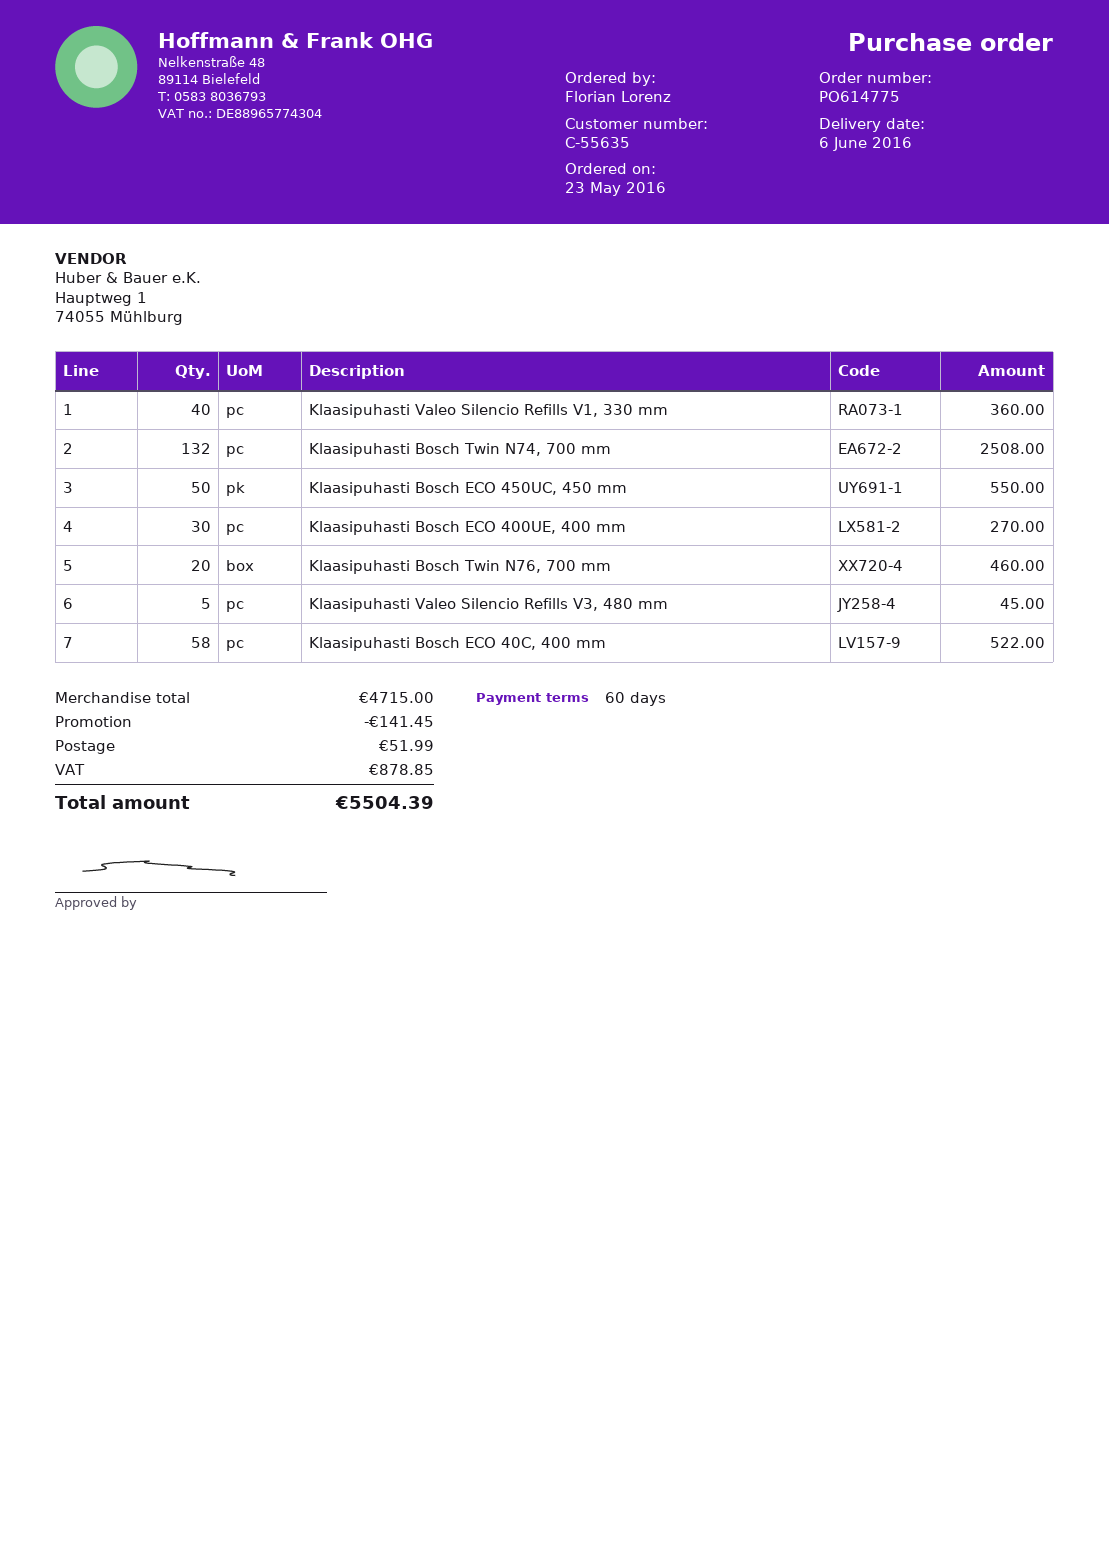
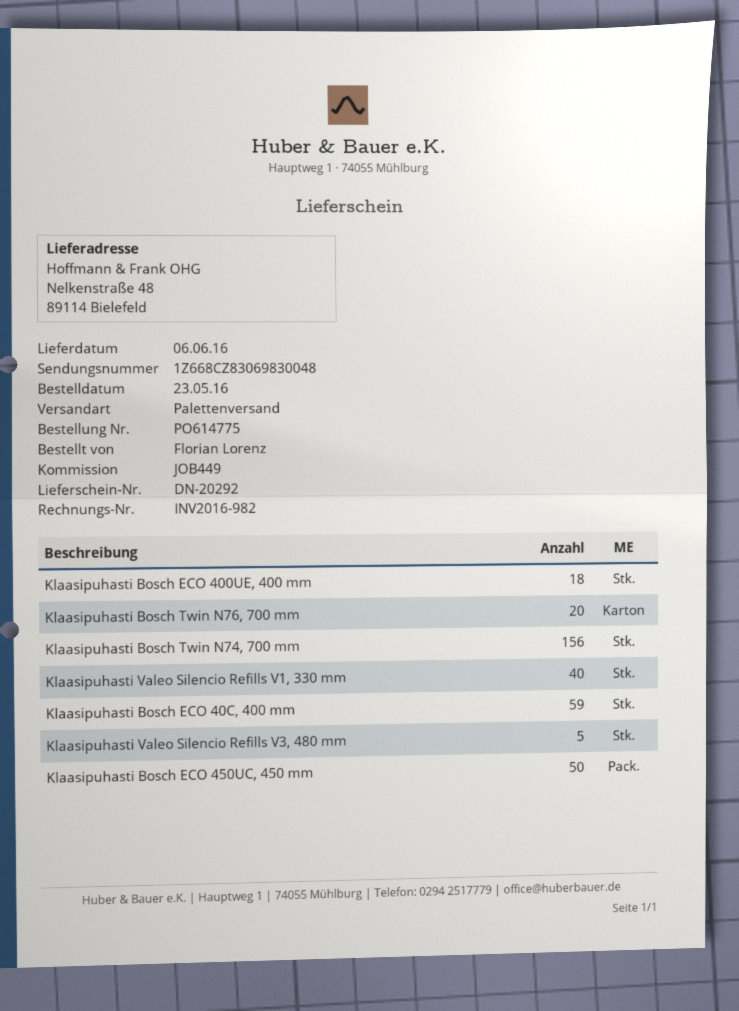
Klaasipuhasti Bosch Twin N74, 700 mm: 132 -> 156
Klaasipuhasti Bosch ECO 400UE, 400 mm: 30 -> 18
Klaasipuhasti Bosch ECO 40C, 400 mm: 58 -> 59

